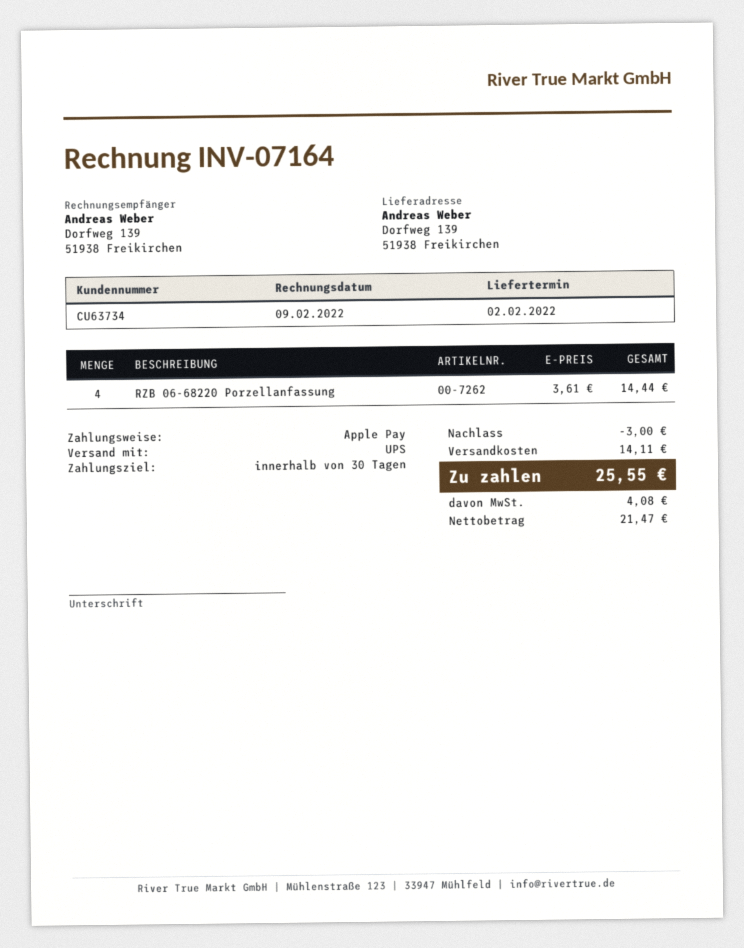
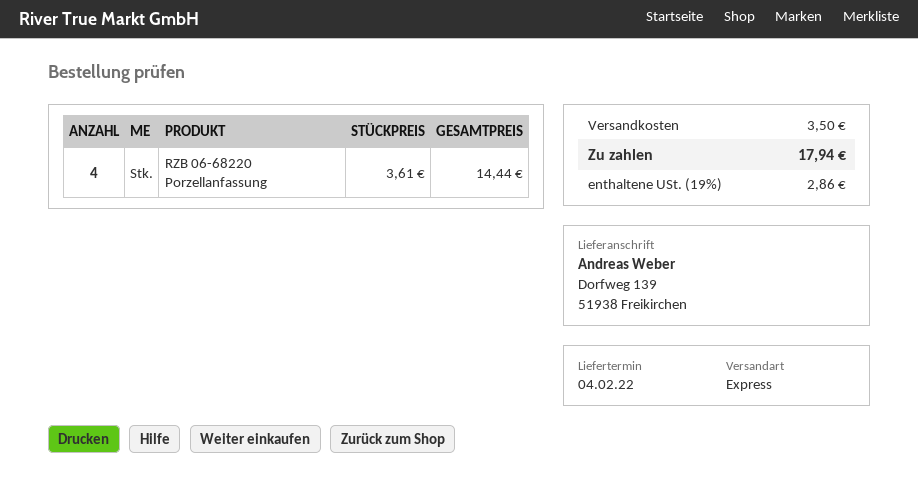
delivery date: 2022-02-02 -> 2022-02-04
shipping method: UPS -> express
discount: 3.00 -> none
shipping: 14.11 -> 3.50
tax: 4.08 -> 2.86
total: 25.55 -> 17.94

